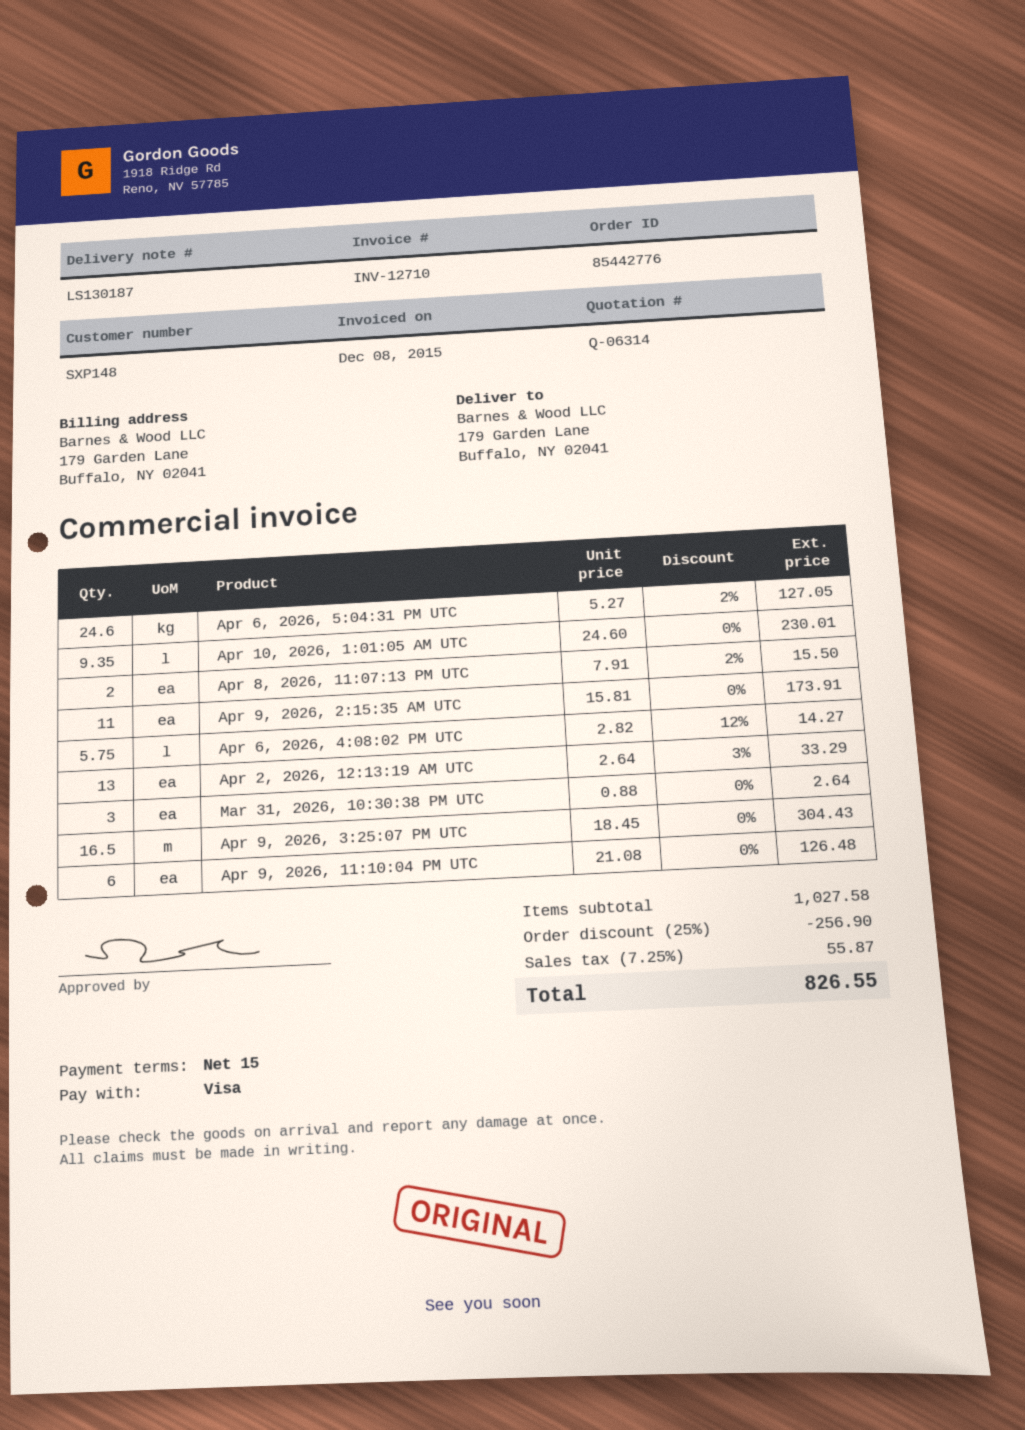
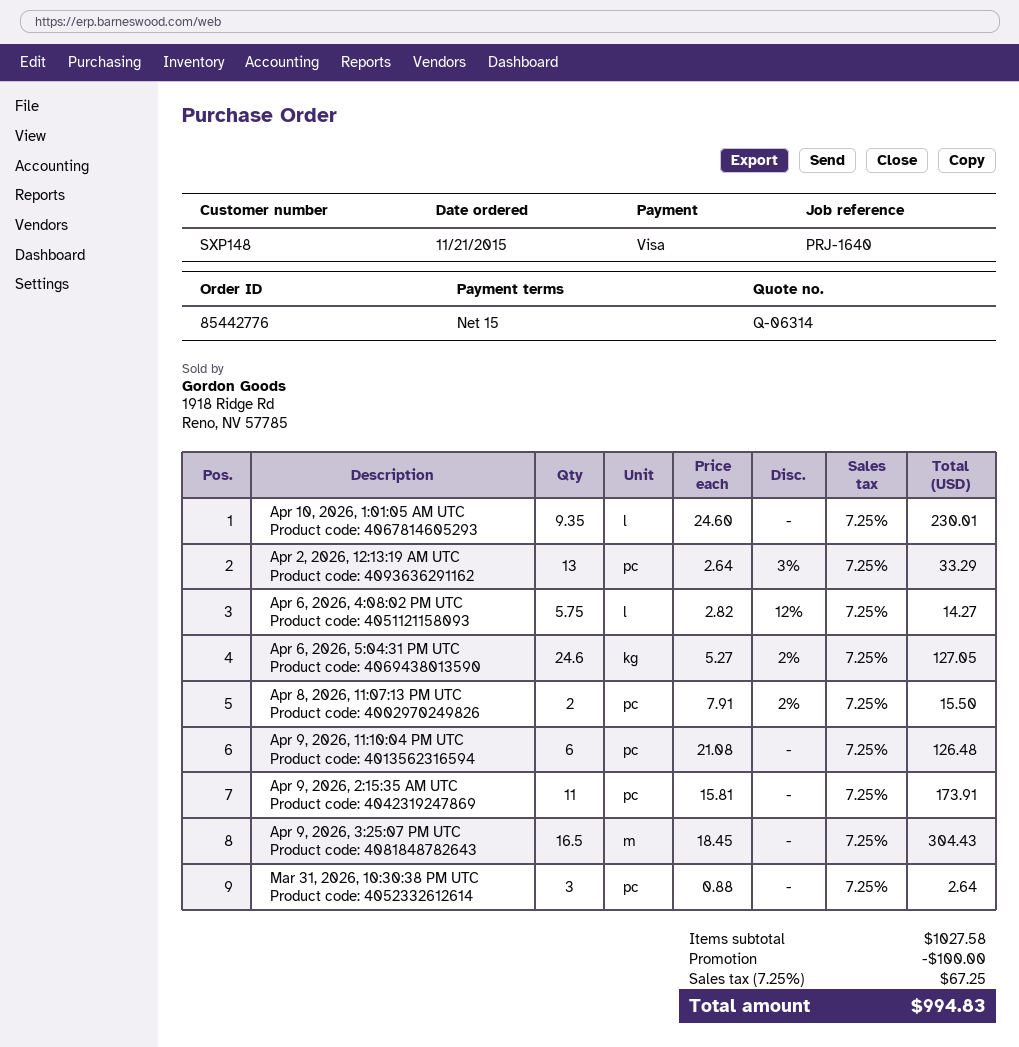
discount: 256.90 -> 100.00
tax: 7.25% = 55.87 -> 7.25% = 67.25
total: 826.55 -> 994.83

